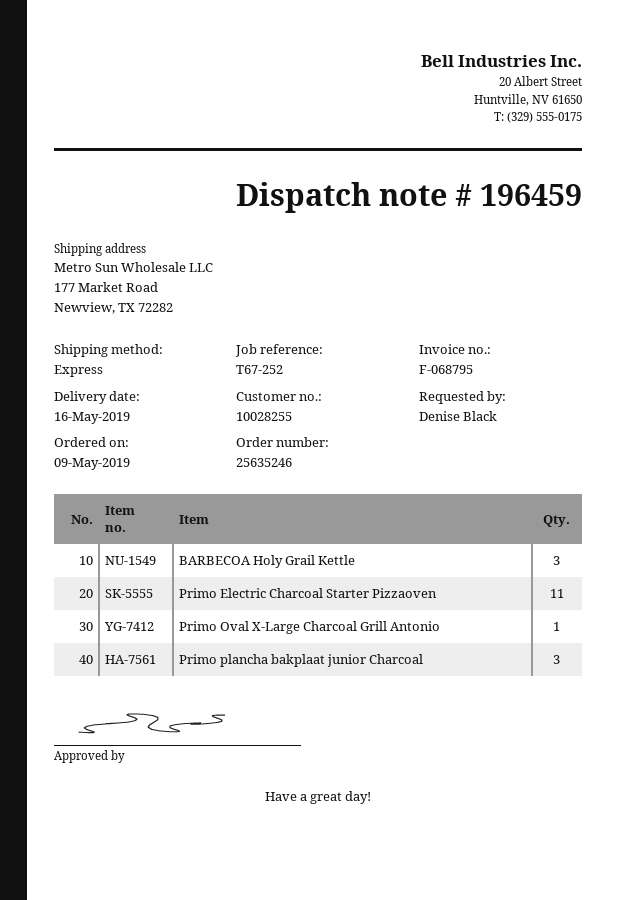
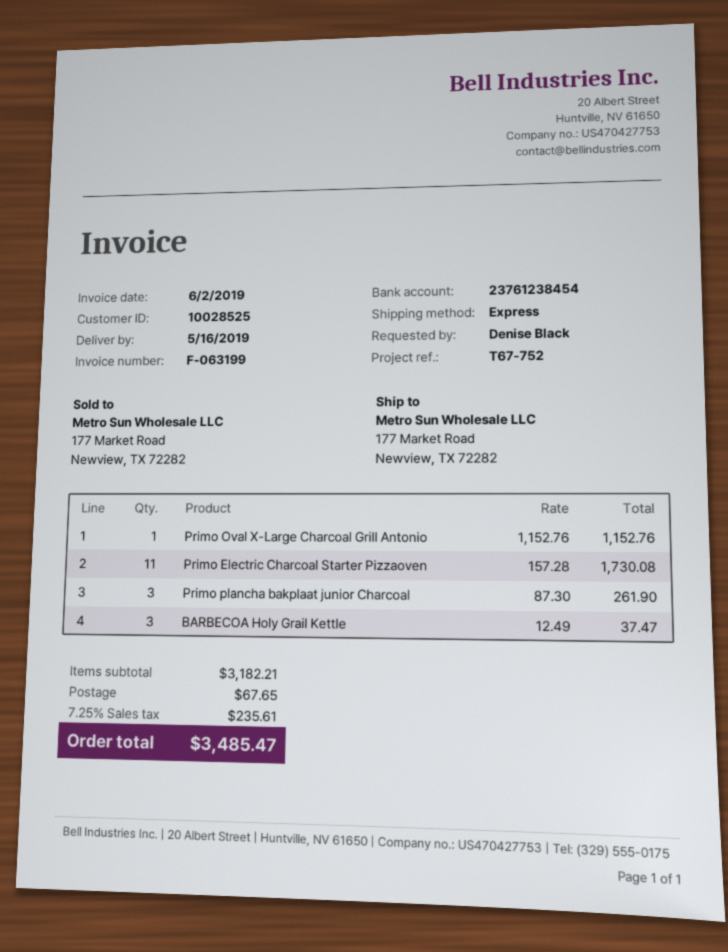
invoice number: F-068795 -> F-063199
customer number: 10028255 -> 10028525
reference: T67-252 -> T67-752

